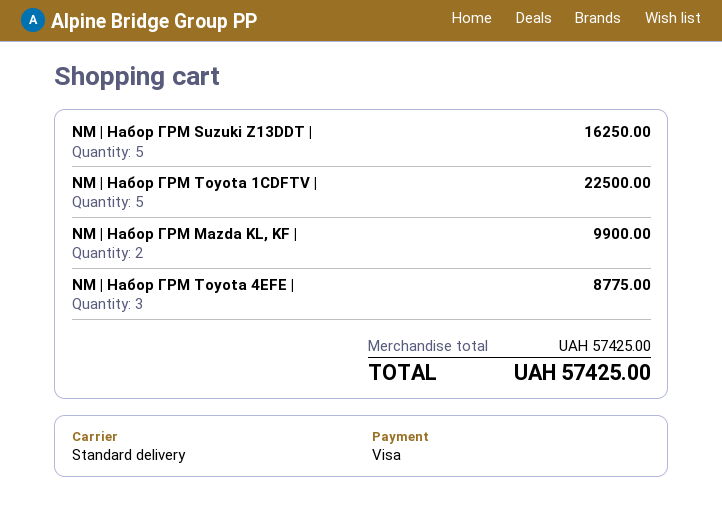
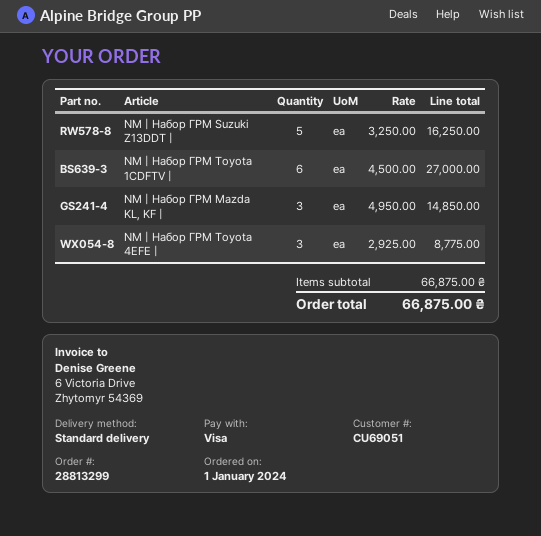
NM | Набор ГРМ Toyota 1CDFTV |: 5 for 22500.00 -> 6 for 27000.00
NM | Набор ГРМ Mazda KL, KF |: 2 for 9900.00 -> 3 for 14850.00
subtotal: 57425.00 -> 66875.00
total: 57425.00 -> 66875.00

